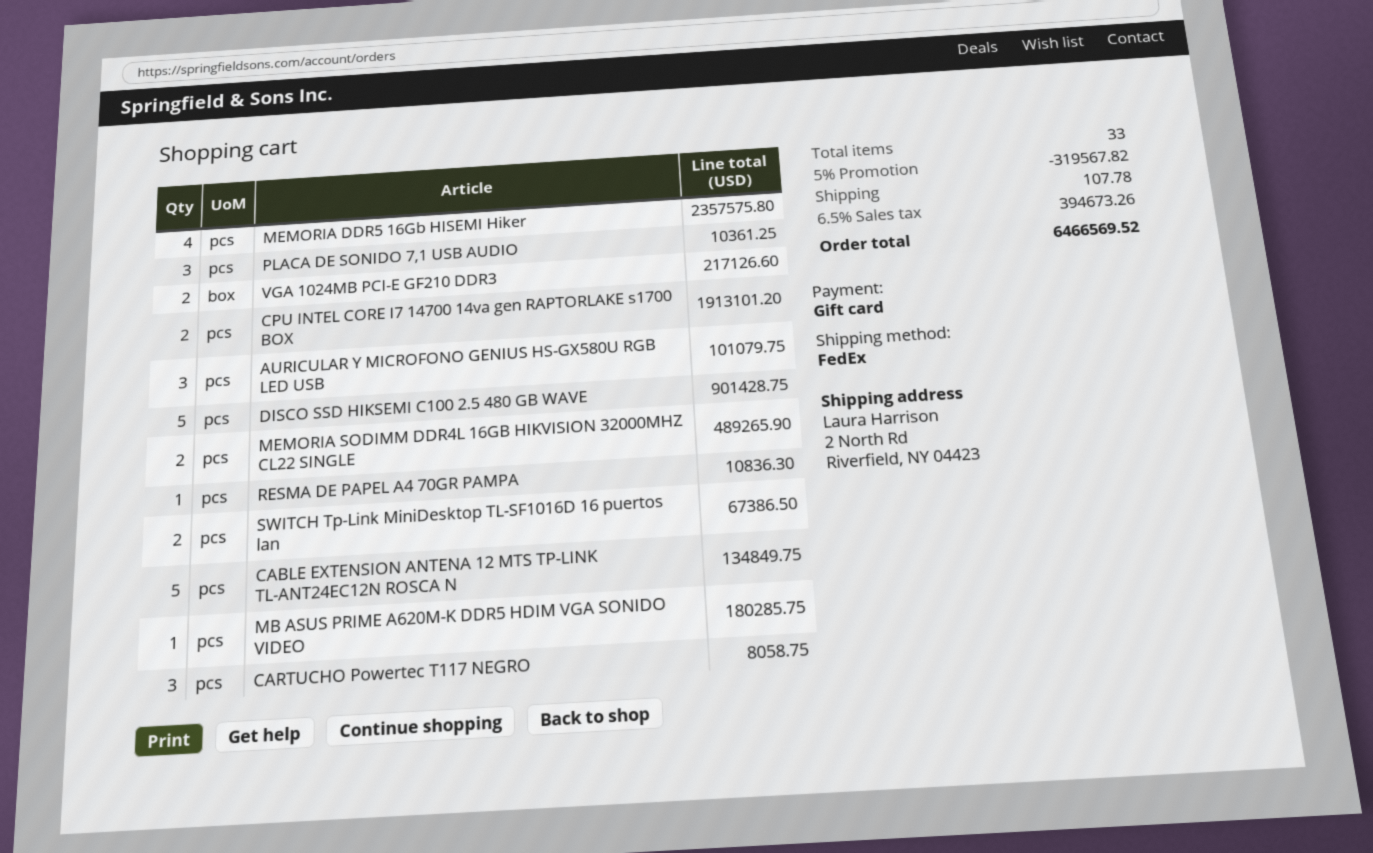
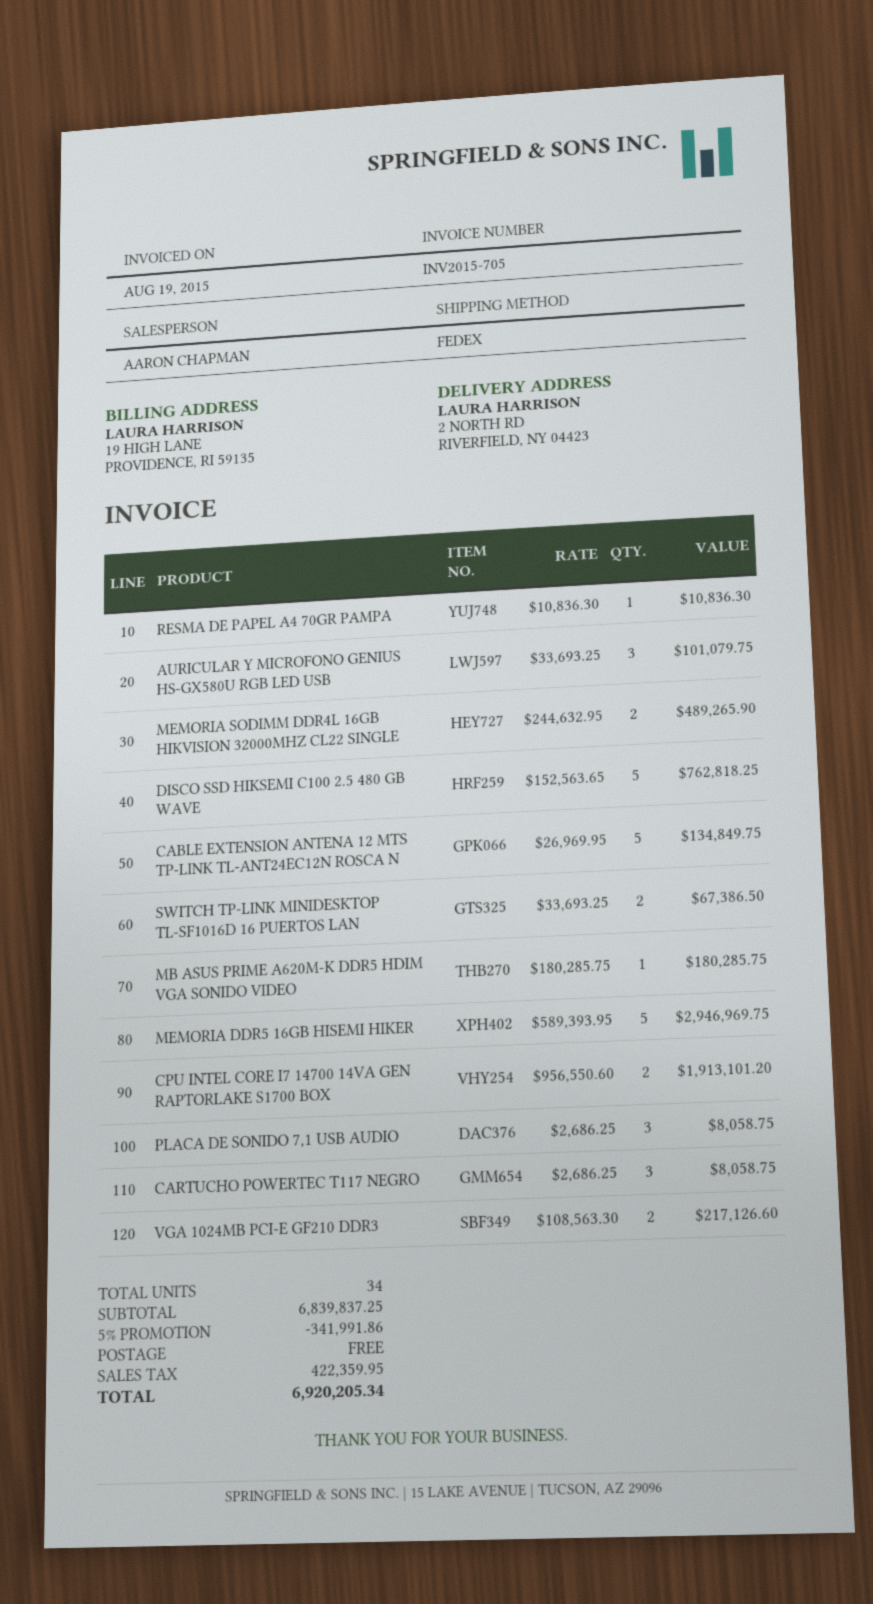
MEMORIA DDR5 16Gb HISEMI Hiker: 4 for 2357575.80 -> 5 for 2946969.75
PLACA DE SONIDO 7,1 USB AUDIO: 3 for 10361.25 -> 3 for 8058.75
DISCO SSD HIKSEMI C100 2.5 480 GB WAVE: 5 for 901428.75 -> 5 for 762818.25
total quantity: 33 -> 34
discount: 5% = 319567.82 -> 5% = 341991.86
shipping: 107.78 -> 0.00
tax: 394673.26 -> 422359.95
total: 6466569.52 -> 6920205.34

